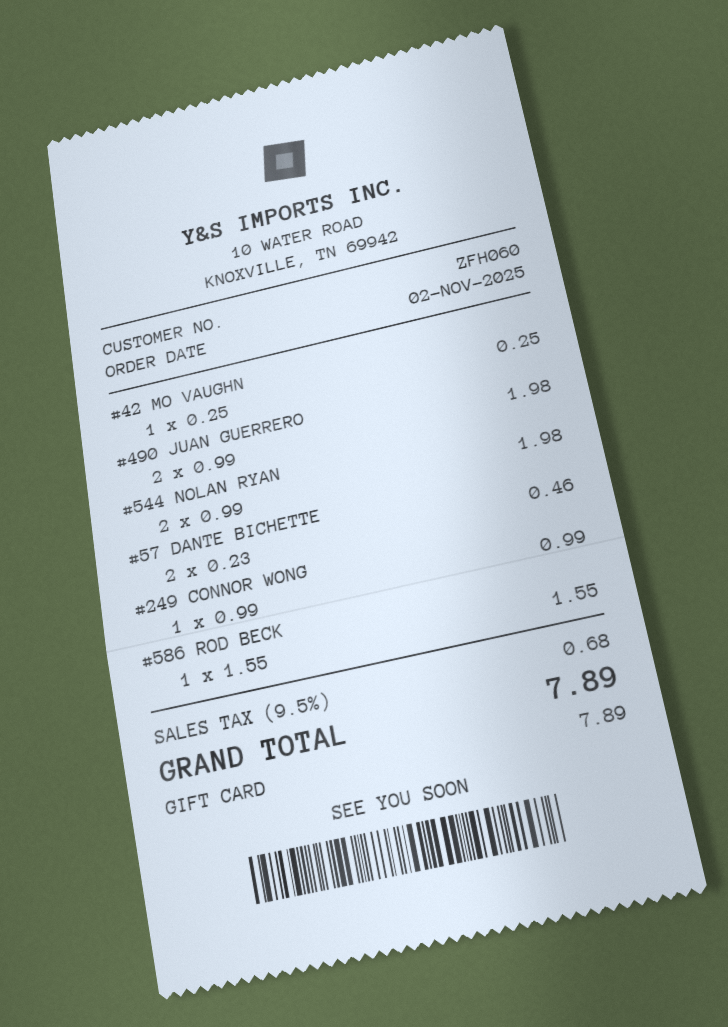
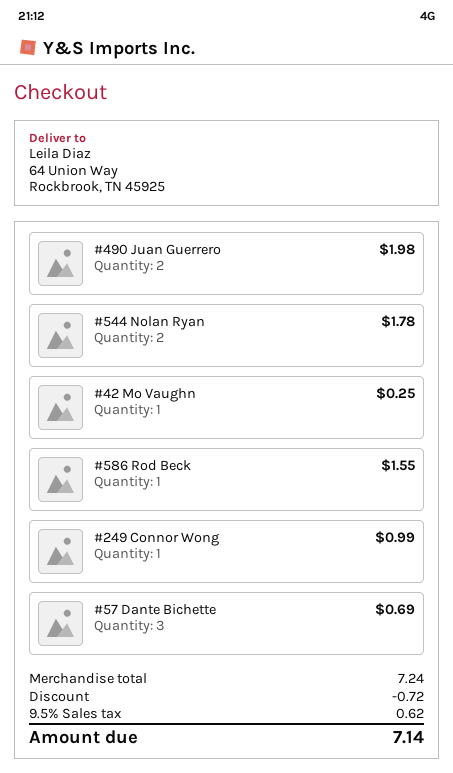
#544 NOLAN RYAN: 2 for 1.98 -> 2 for 1.78
#57 DANTE BICHETTE: 2 for 0.46 -> 3 for 0.69
discount: none -> 0.72
tax: 9.5% = 0.68 -> 9.5% = 0.62
total: 7.89 -> 7.14

